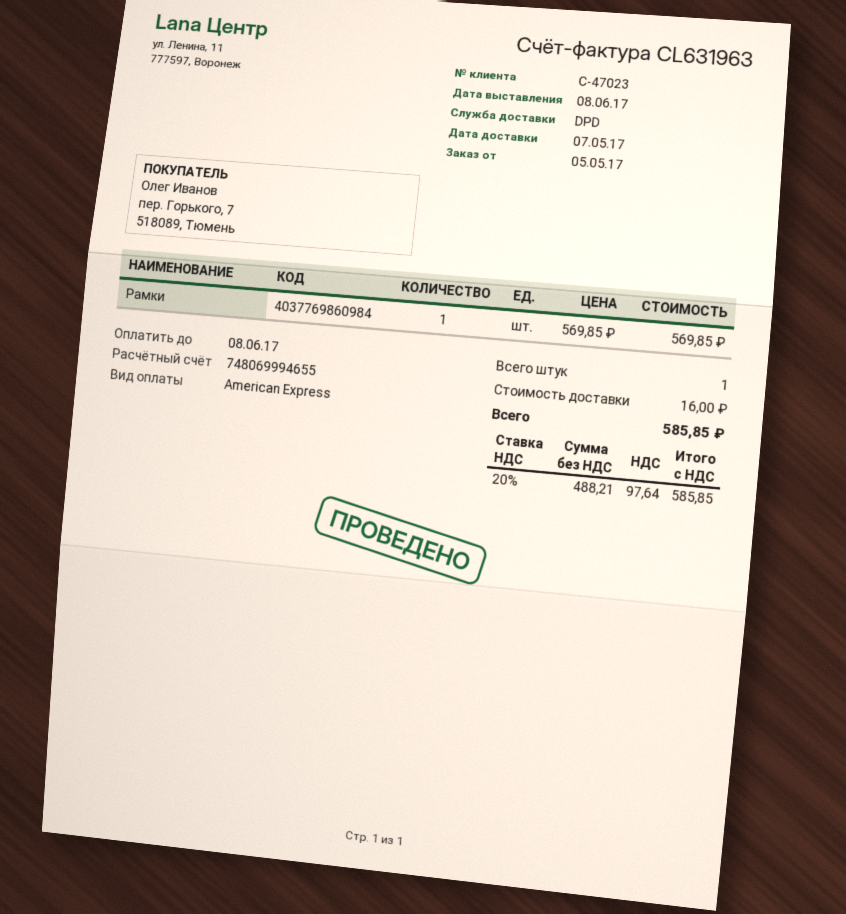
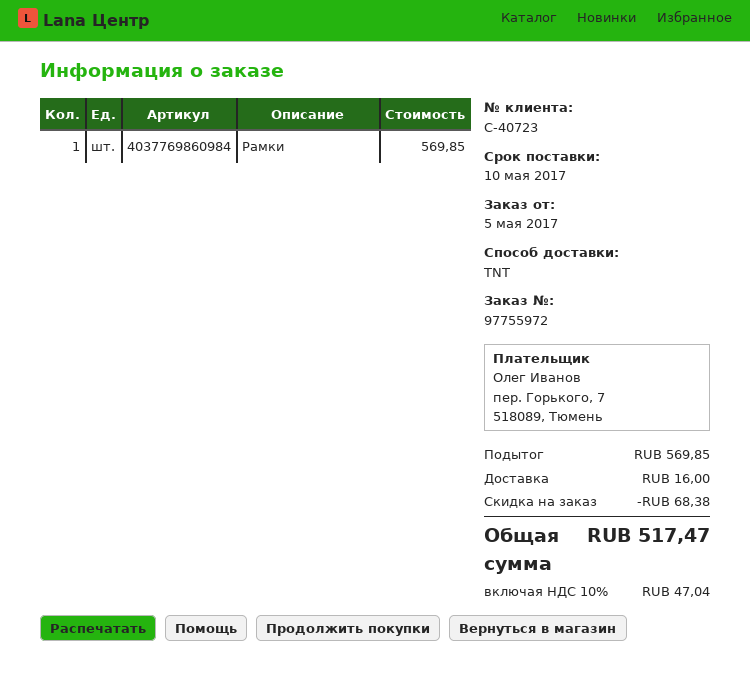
delivery date: 2017-05-07 -> 2017-05-10
customer number: C-47023 -> C-40723
shipping method: DPD -> TNT
discount: none -> 68.38
tax: 20% = 97.64 -> 10% = 47.04
total: 585.85 -> 517.47

